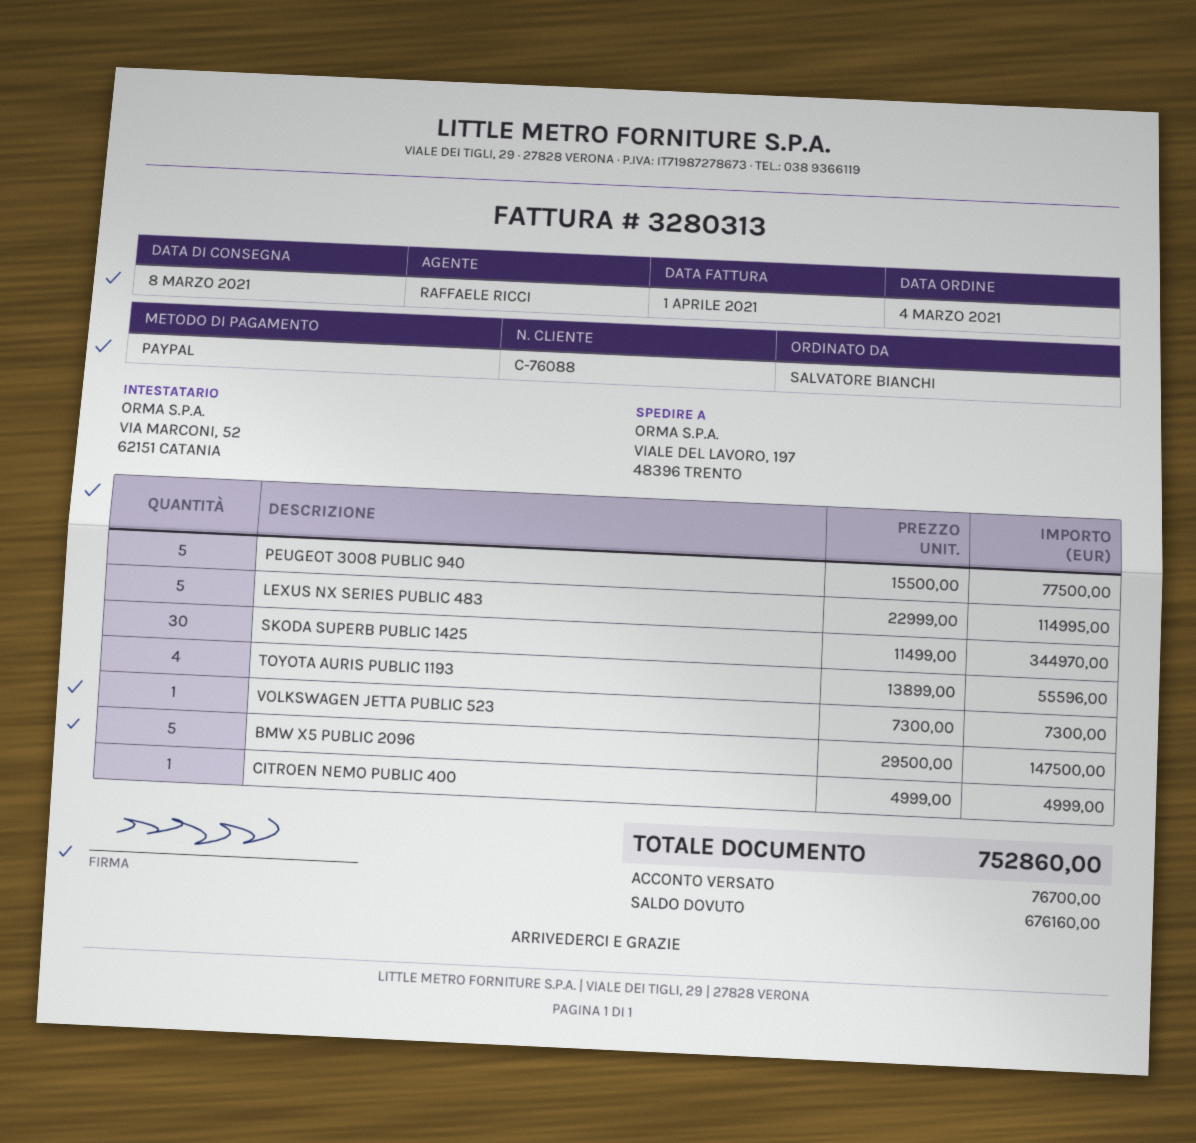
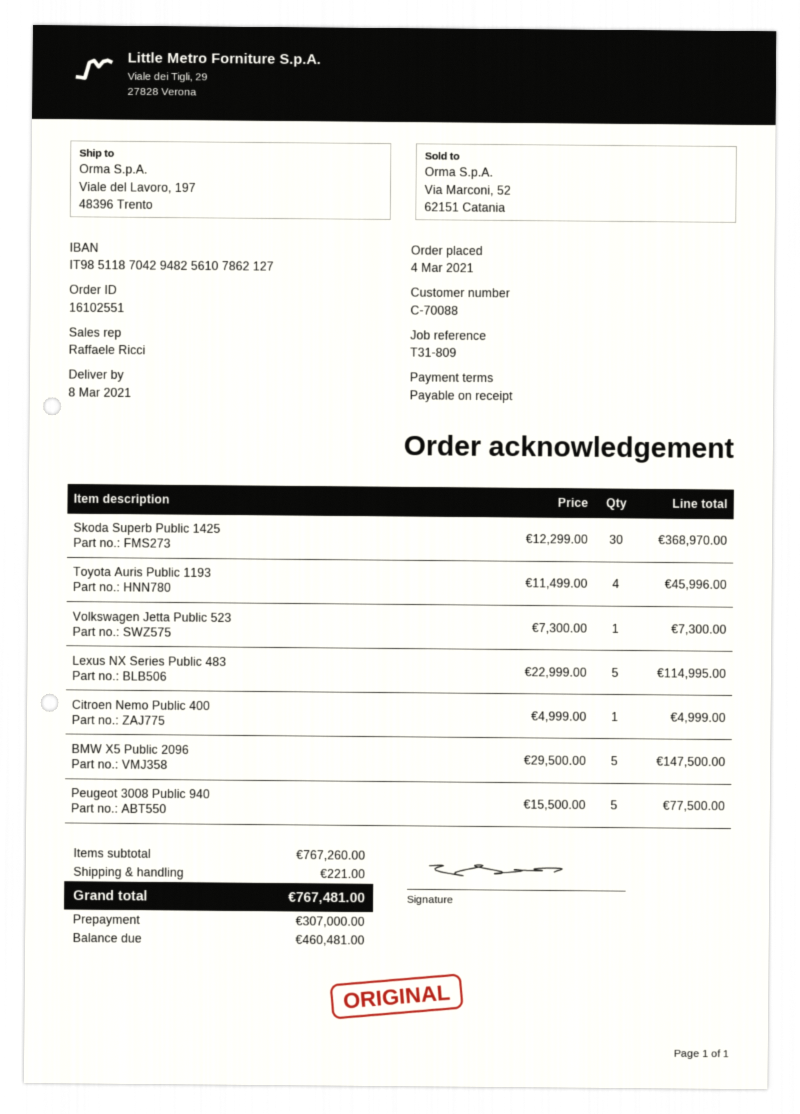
customer number: C-76088 -> C-70088
SKODA SUPERB PUBLIC 1425: 30 x 11499.00 = 344970.00 -> 30 x 12299.00 = 368970.00
TOYOTA AURIS PUBLIC 1193: 4 x 13899.00 = 55596.00 -> 4 x 11499.00 = 45996.00
shipping: none -> 221.00
total: 752860.00 -> 767481.00
deposit: 76700.00 -> 307000.00
balance: 676160.00 -> 460481.00

